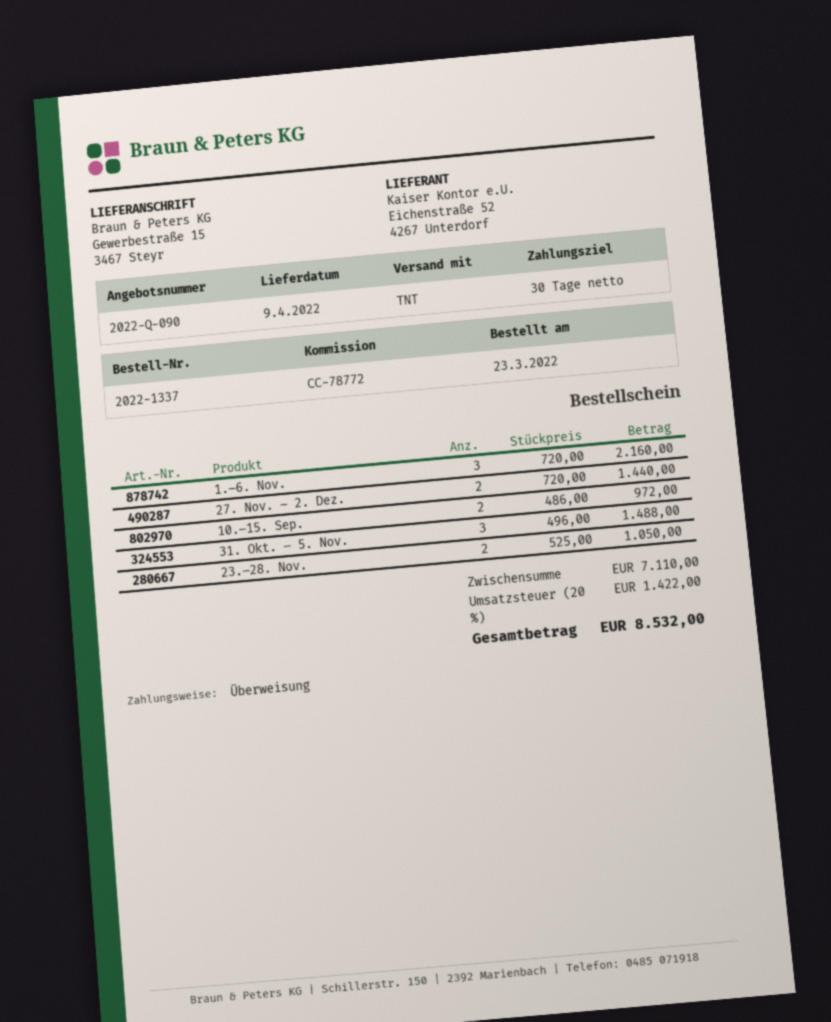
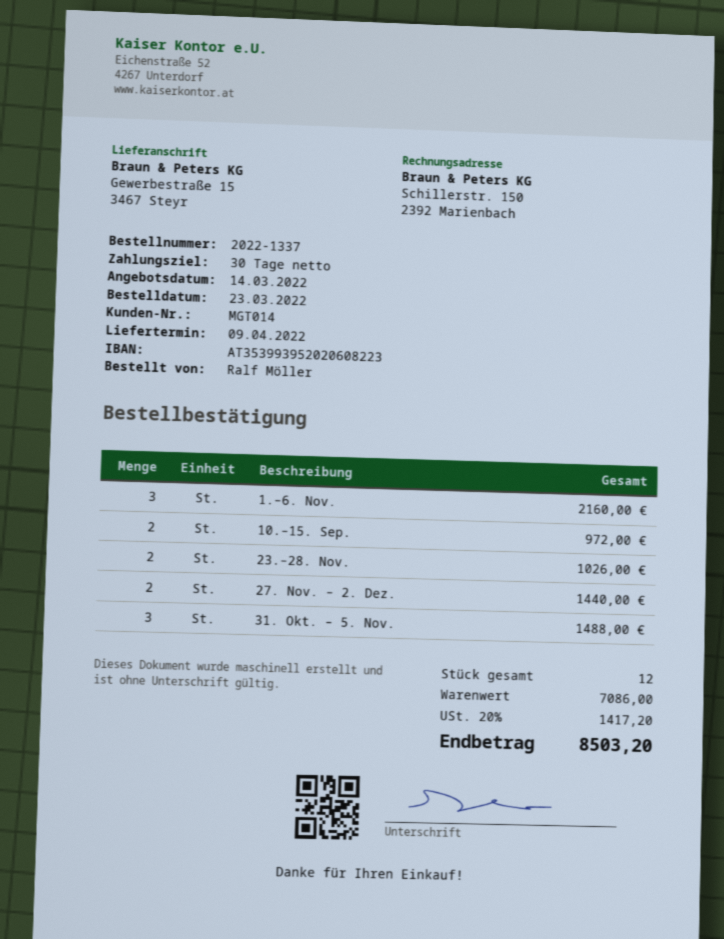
23.–28. Nov.: 2 for 1050.00 -> 2 for 1026.00
subtotal: 7110.00 -> 7086.00
tax: 20% = 1422.00 -> 20% = 1417.20
total: 8532.00 -> 8503.20

